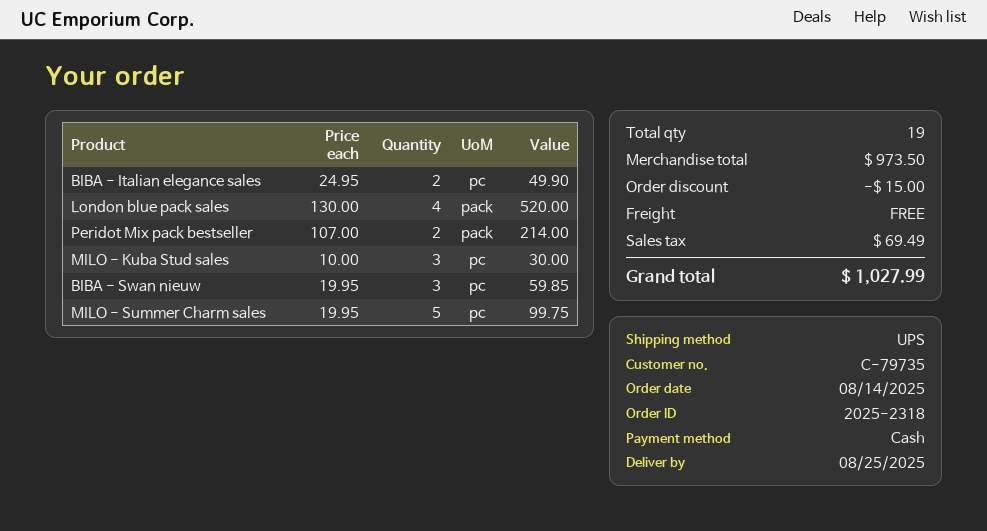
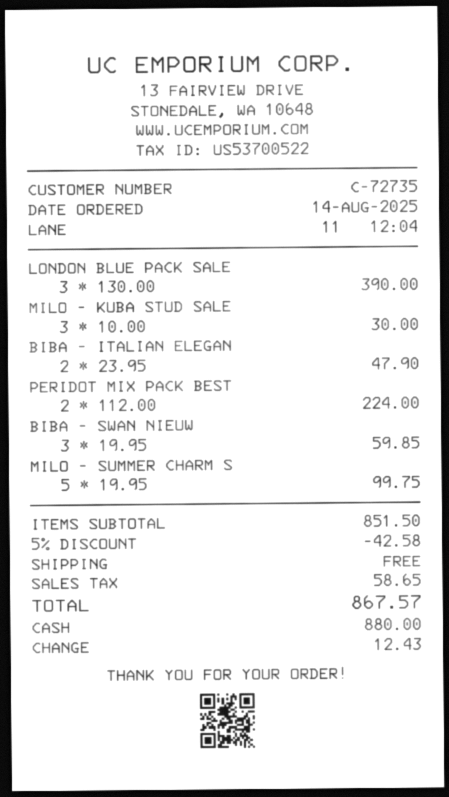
customer number: C-79735 -> C-72735
BIBA - Italian elegance sales: 2 x 24.95 = 49.90 -> 2 x 23.95 = 47.90
London blue pack sales: 4 x 130.00 = 520.00 -> 3 x 130.00 = 390.00
Peridot Mix pack bestseller: 2 x 107.00 = 214.00 -> 2 x 112.00 = 224.00
subtotal: 973.50 -> 851.50
discount: 15.00 -> 42.58
tax: 69.49 -> 58.65
total: 1027.99 -> 867.57

